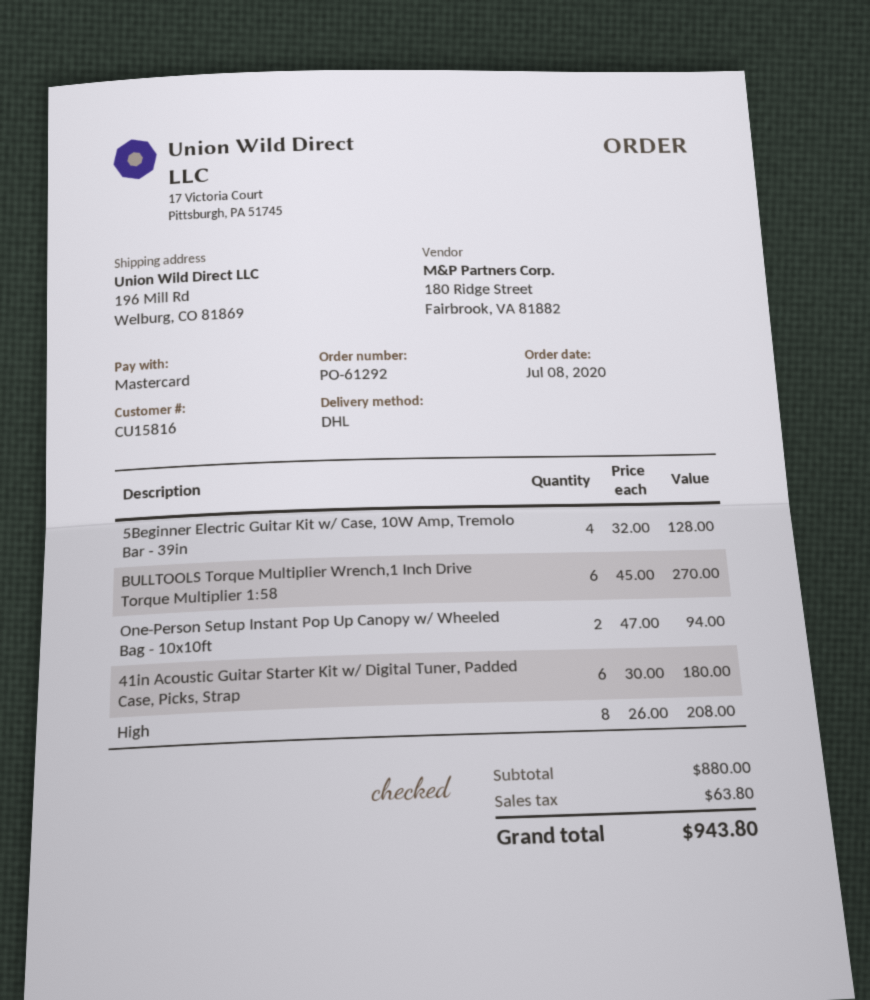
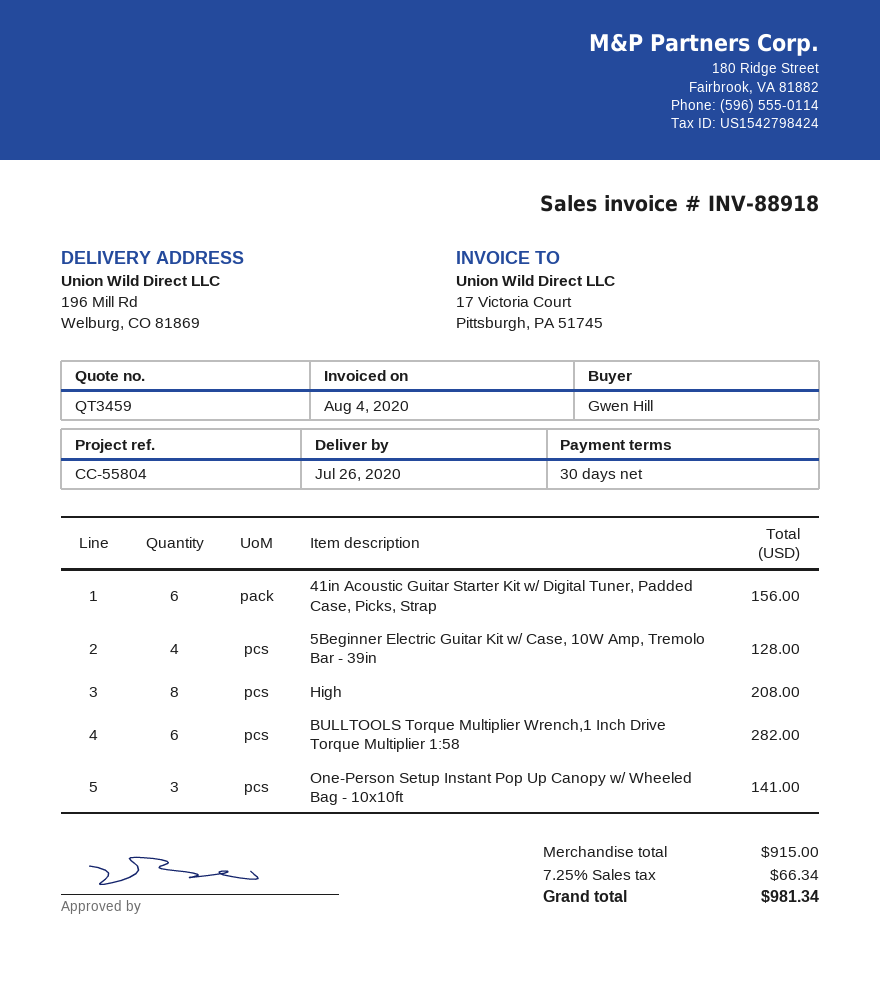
BULLTOOLS Torque Multiplier Wrench,1 Inch Drive Torque Multiplier 1:58: 6 for 270.00 -> 6 for 282.00
One-Person Setup Instant Pop Up Canopy w/ Wheeled Bag - 10x10ft: 2 for 94.00 -> 3 for 141.00
41in Acoustic Guitar Starter Kit w/ Digital Tuner, Padded Case, Picks, Strap: 6 for 180.00 -> 6 for 156.00
subtotal: 880.00 -> 915.00
tax: 63.80 -> 66.34
total: 943.80 -> 981.34

